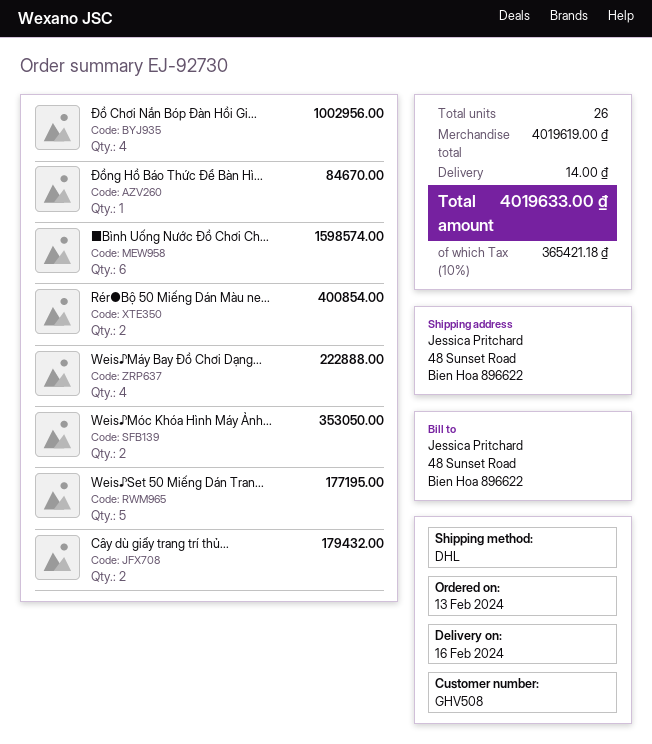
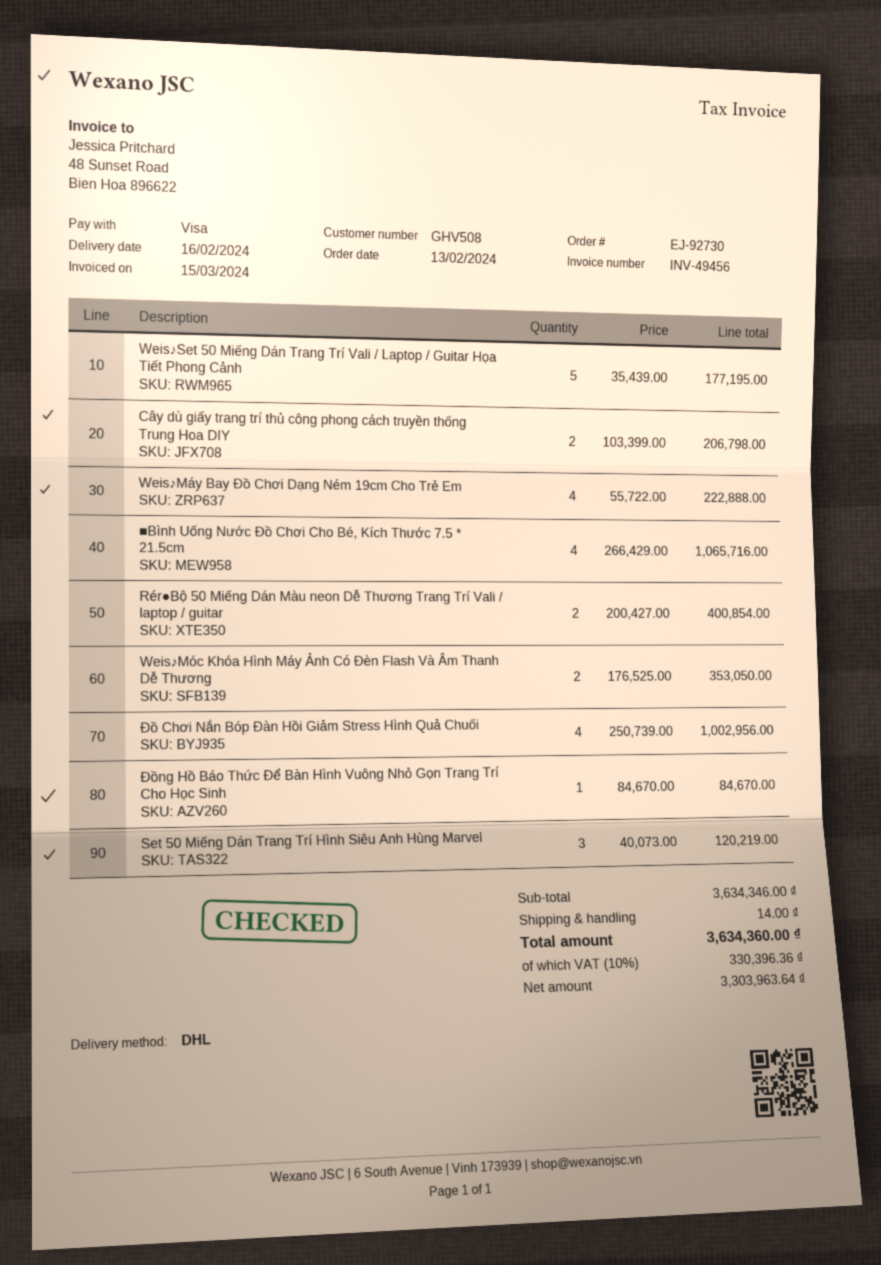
■Bình Uống Nước Đồ Chơi Ch...: 6 for 1598574.00 -> 4 for 1065716.00
Cây dù giấy trang trí thủ...: 2 for 179432.00 -> 2 for 206798.00
Set 50 Miếng Dán Trang Trí Hình Siêu Anh Hùng Marvel: none -> 3 for 120219.00
subtotal: 4019619.00 -> 3634346.00
tax: 10% = 365421.18 -> 10% = 330396.36
total: 4019633.00 -> 3634360.00

